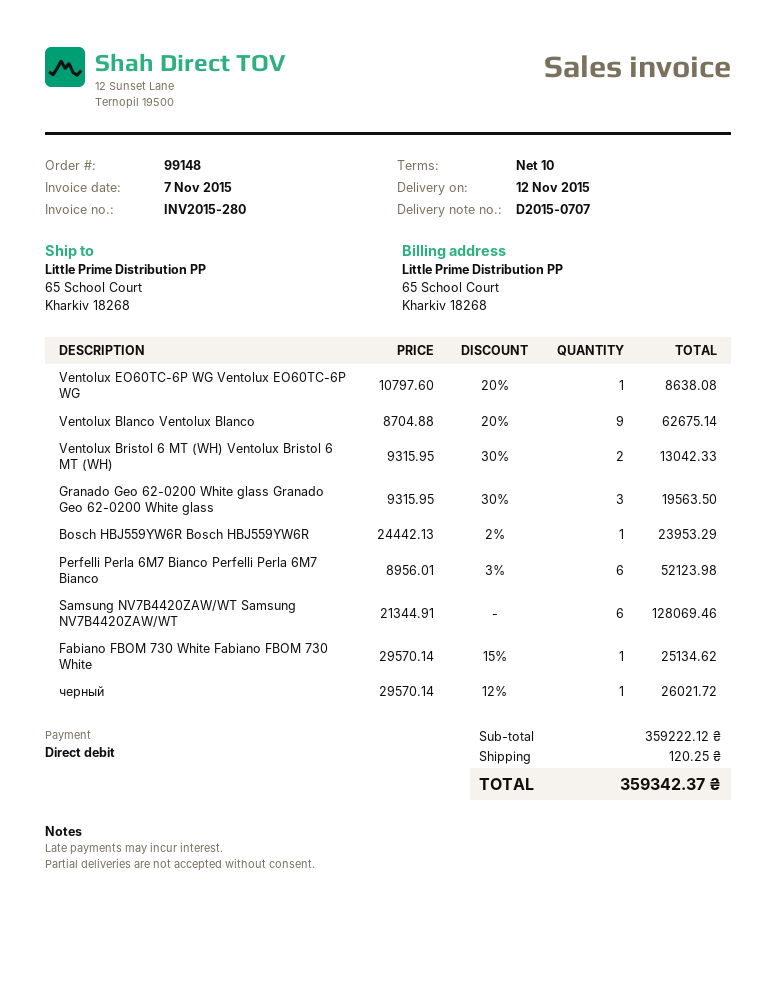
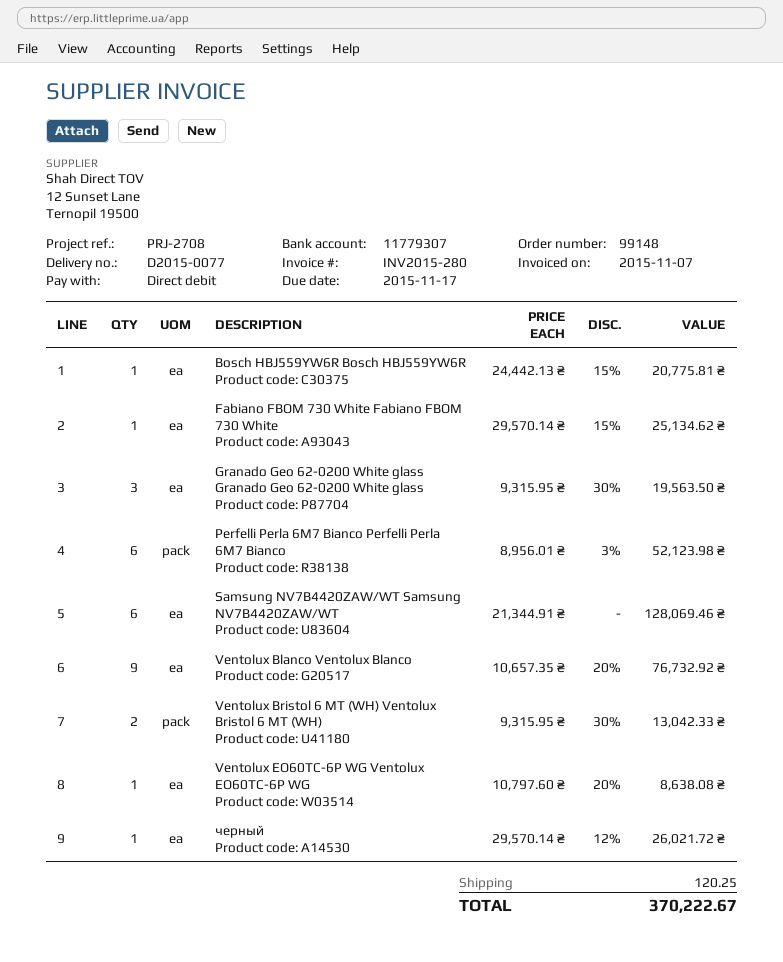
delivery note number: D2015-0707 -> D2015-0077
Ventolux Blanco Ventolux Blanco: 9 x 8704.88 - 20% = 62675.14 -> 9 x 10657.35 - 20% = 76732.92
Bosch HBJ559YW6R Bosch HBJ559YW6R: 1 x 24442.13 - 2% = 23953.29 -> 1 x 24442.13 - 15% = 20775.81
total: 359342.37 -> 370222.67

